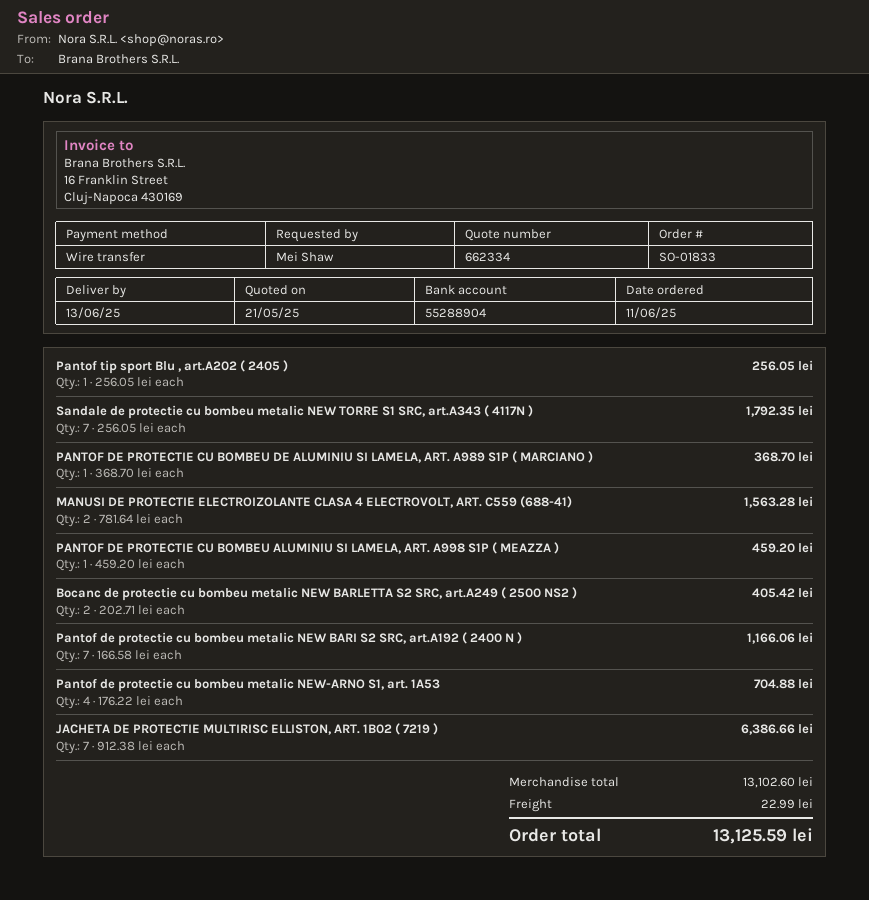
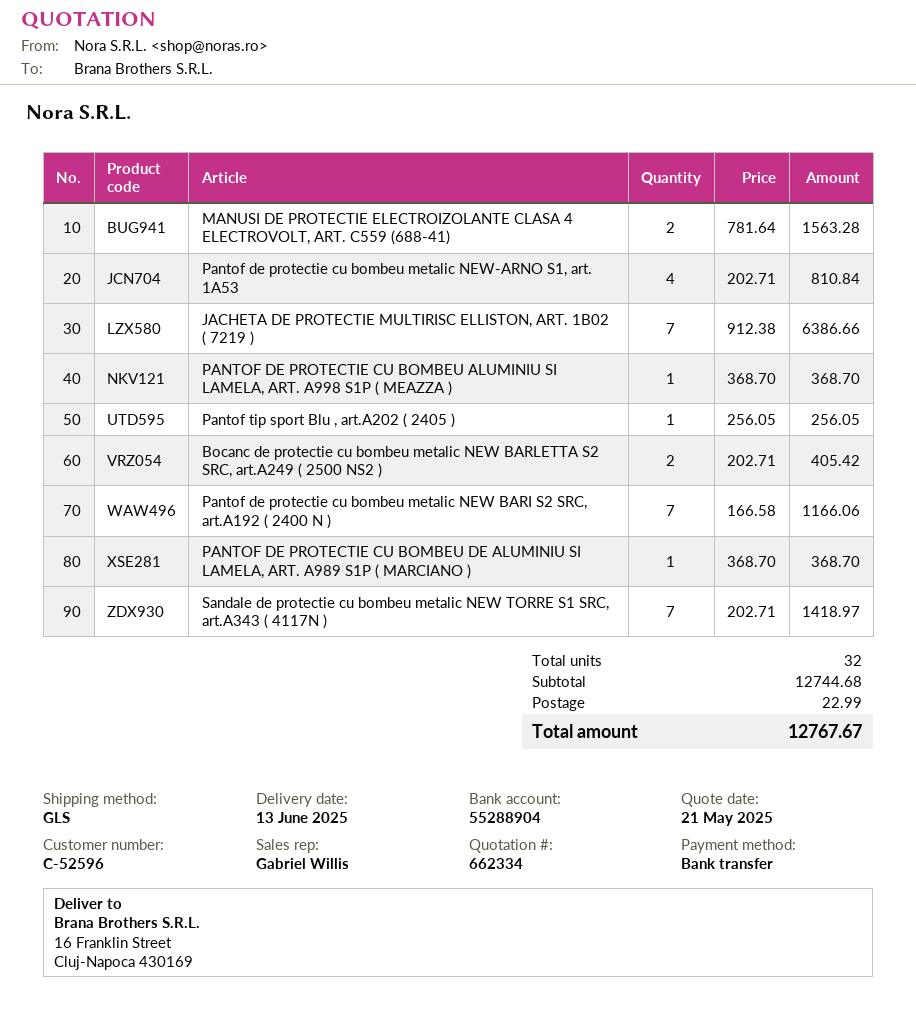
Sandale de protectie cu bombeu metalic NEW TORRE S1 SRC, art.A343 ( 4117N ): 7 x 256.05 = 1792.35 -> 7 x 202.71 = 1418.97
PANTOF DE PROTECTIE CU BOMBEU ALUMINIU SI LAMELA, ART. A998 S1P ( MEAZZA ): 1 x 459.20 = 459.20 -> 1 x 368.70 = 368.70
Pantof de protectie cu bombeu metalic NEW-ARNO S1, art. 1A53: 4 x 176.22 = 704.88 -> 4 x 202.71 = 810.84
subtotal: 13102.60 -> 12744.68
total: 13125.59 -> 12767.67

